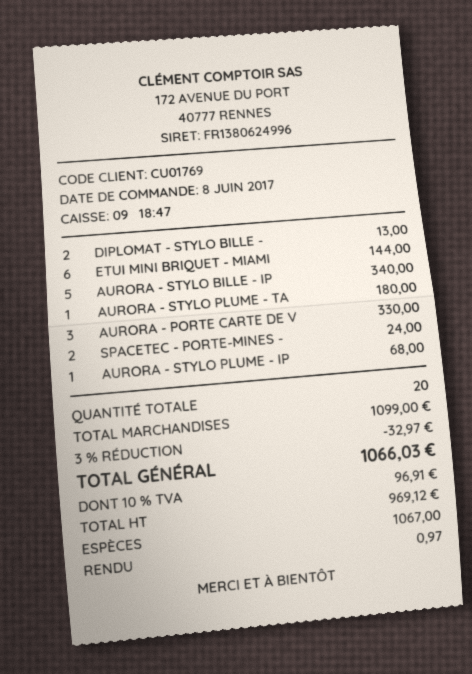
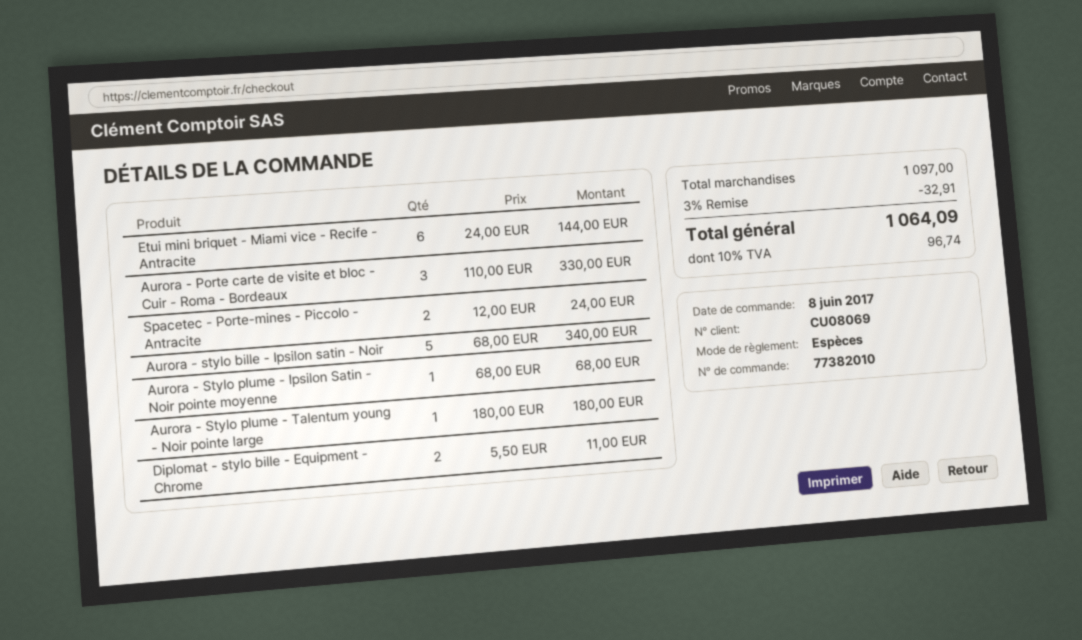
customer number: CU01769 -> CU08069
DIPLOMAT - STYLO BILLE -: 2 for 13.00 -> 2 for 11.00
subtotal: 1099.00 -> 1097.00
discount: 3% = 32.97 -> 3% = 32.91
tax: 10% = 96.91 -> 10% = 96.74
total: 1066.03 -> 1064.09

